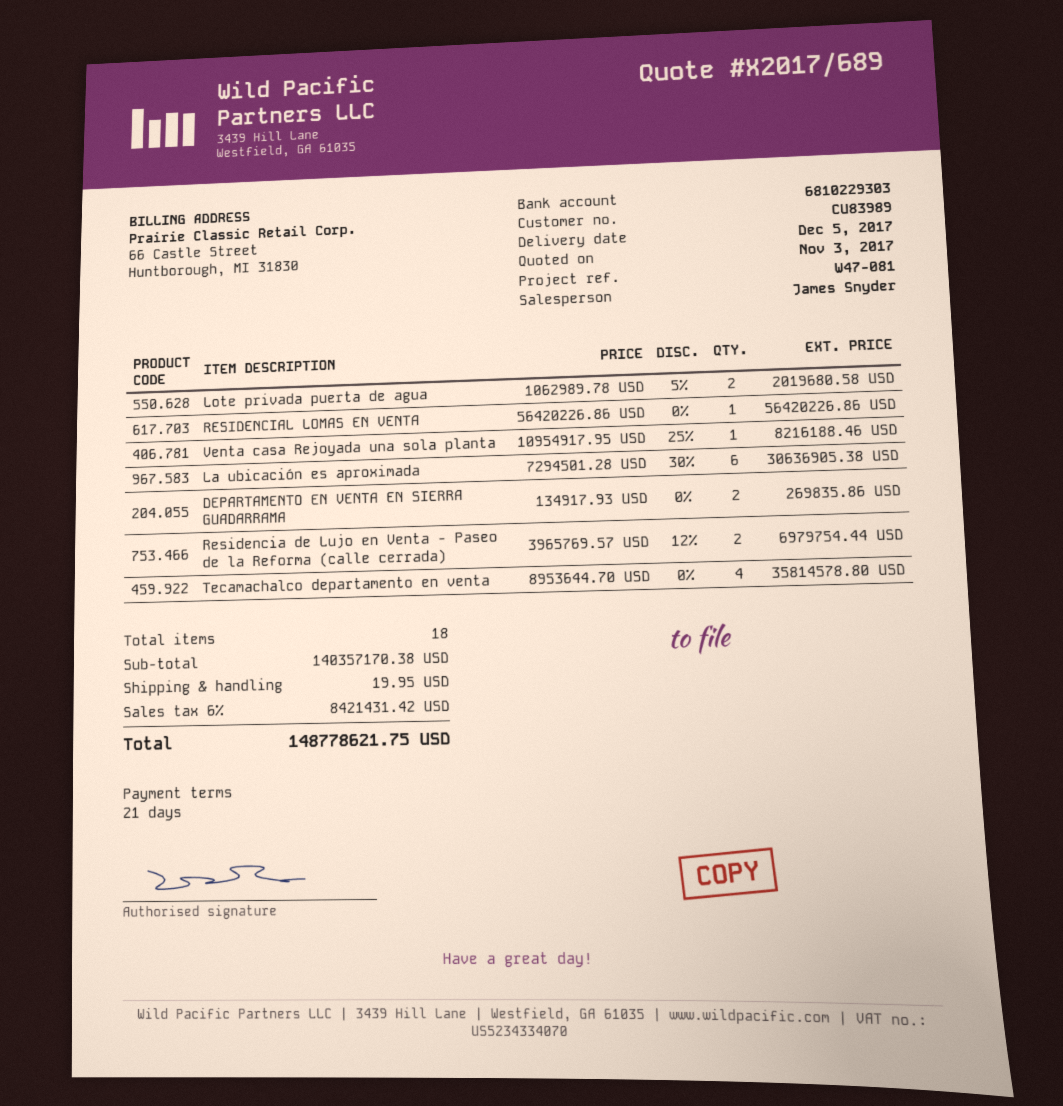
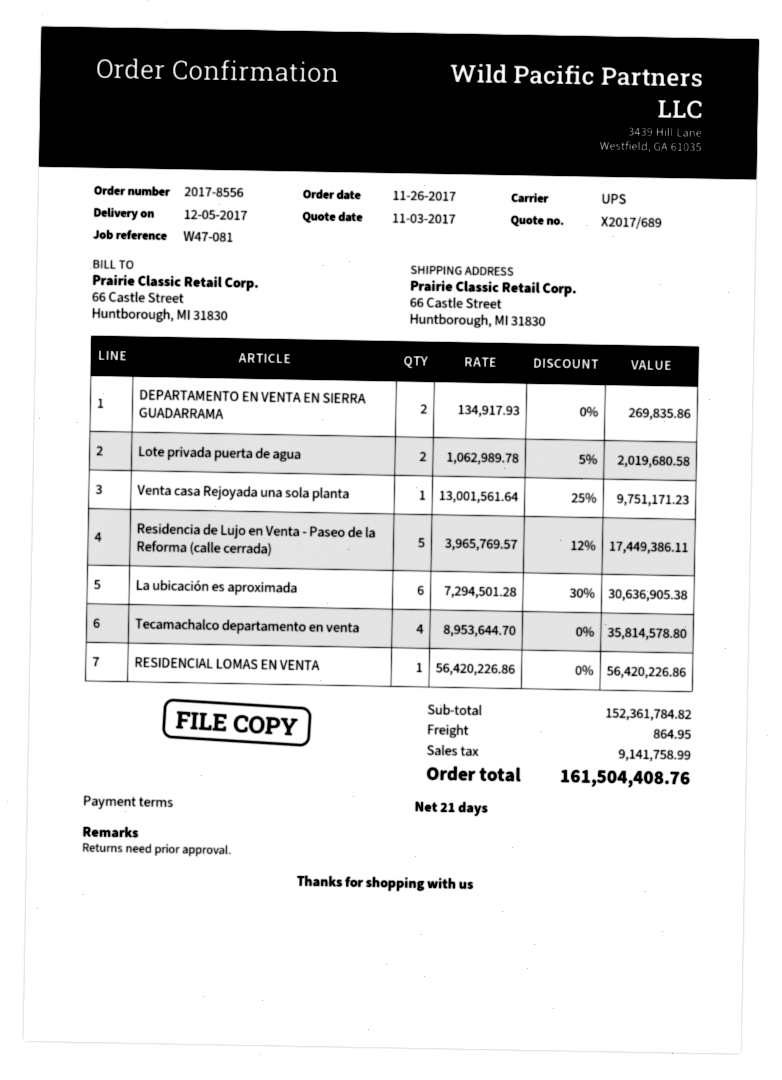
Venta casa Rejoyada una sola planta: 1 x 10954917.95 - 25% = 8216188.46 -> 1 x 13001561.64 - 25% = 9751171.23
Residencia de Lujo en Venta - Paseo de la Reforma (calle cerrada): 2 x 3965769.57 - 12% = 6979754.44 -> 5 x 3965769.57 - 12% = 17449386.11
subtotal: 140357170.38 -> 152361784.82
shipping: 19.95 -> 864.95
tax: 8421431.42 -> 9141758.99
total: 148778621.75 -> 161504408.76

